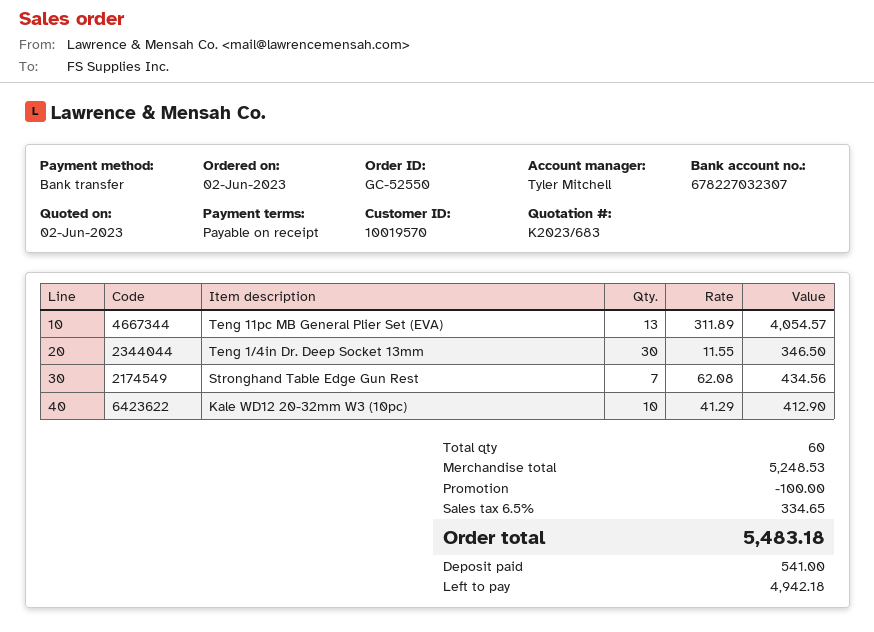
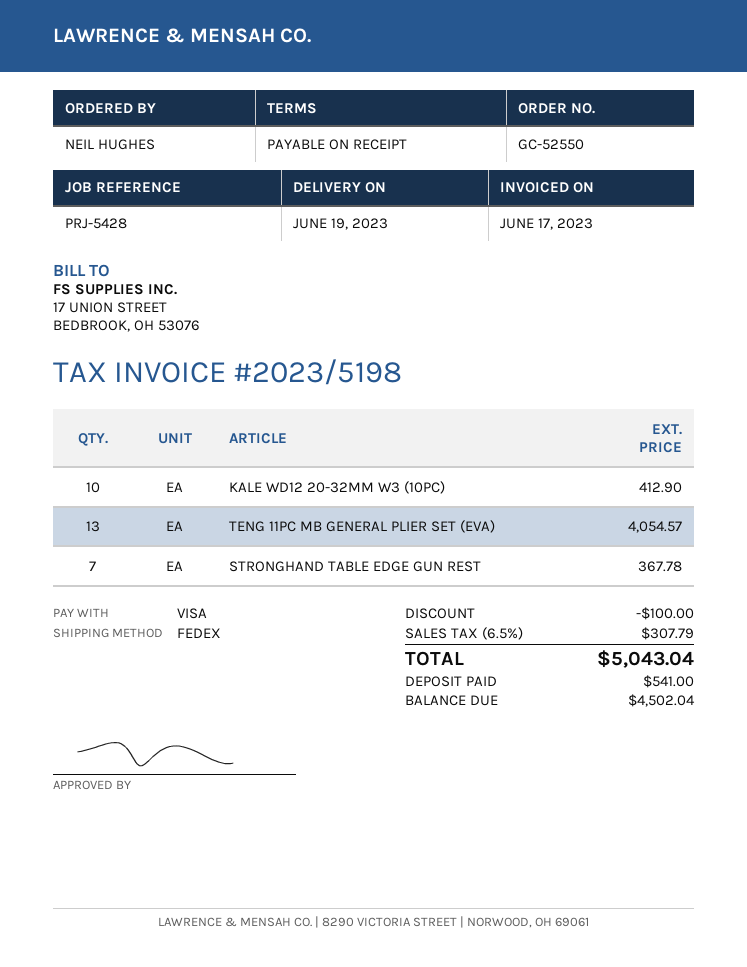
payment method: bank transfer -> Visa
Teng 1/4in Dr. Deep Socket 13mm: 30 for 346.50 -> none
Stronghand Table Edge Gun Rest: 7 for 434.56 -> 7 for 367.78
tax: 6.5% = 334.65 -> 6.5% = 307.79
total: 5483.18 -> 5043.04
balance: 4942.18 -> 4502.04

